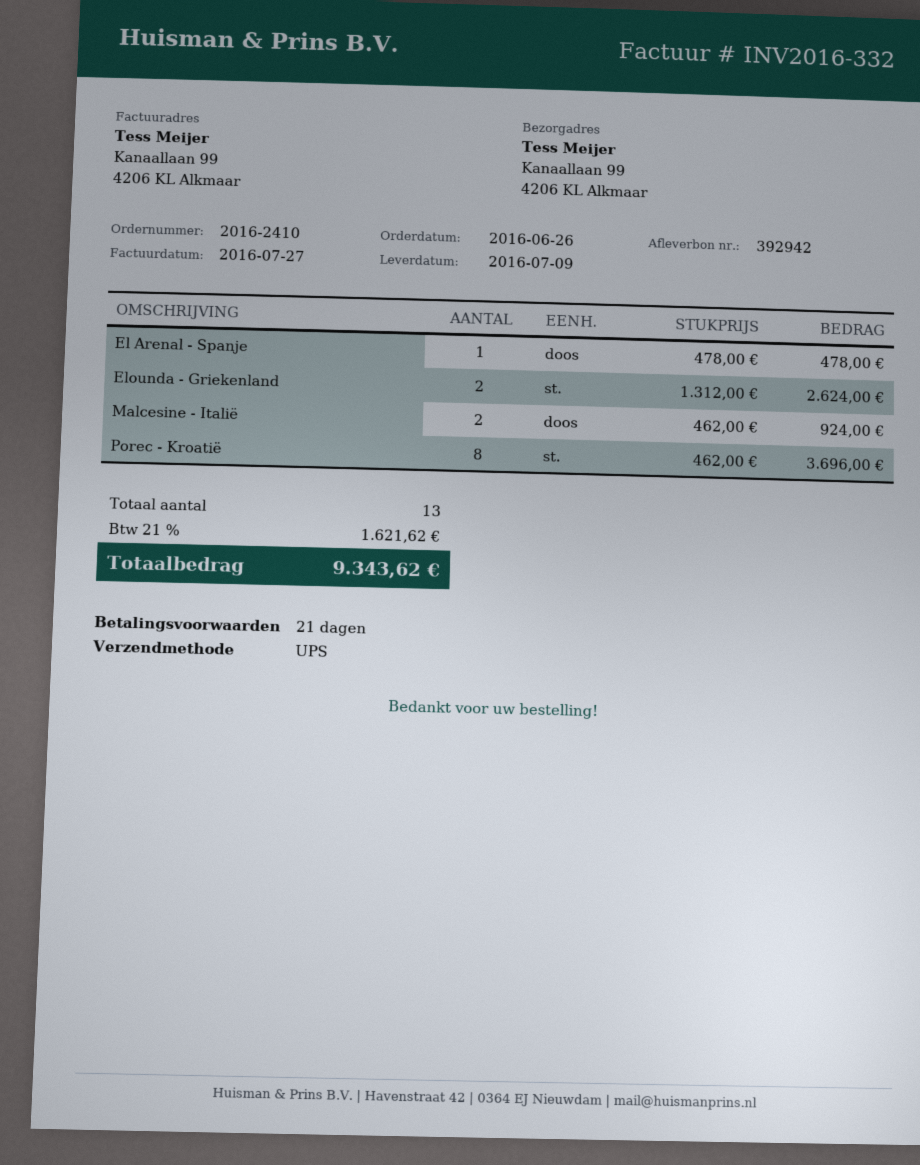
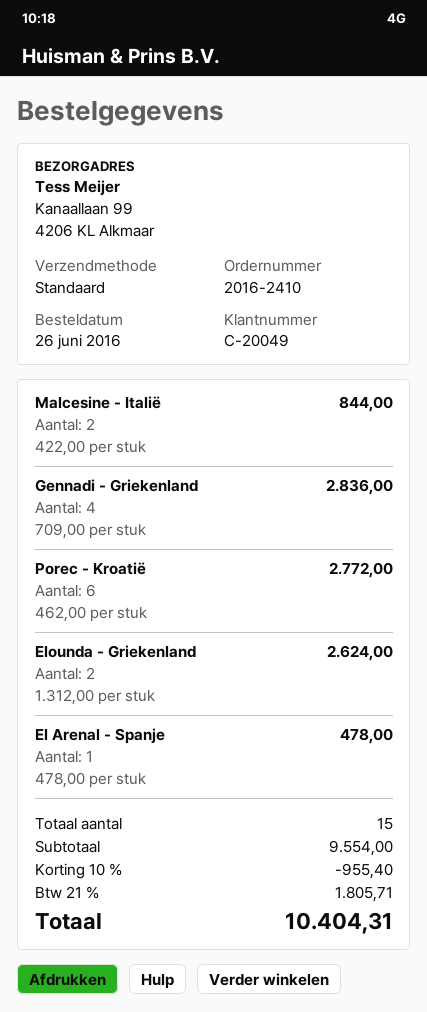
shipping method: UPS -> standard
Malcesine - Italië: 2 x 462.00 = 924.00 -> 2 x 422.00 = 844.00
Porec - Kroatië: 8 x 462.00 = 3696.00 -> 6 x 462.00 = 2772.00
Gennadi - Griekenland: none -> 4 x 709.00 = 2836.00
total quantity: 13 -> 15
discount: none -> 10% = 955.40
tax: 21% = 1621.62 -> 21% = 1805.71
total: 9343.62 -> 10404.31

